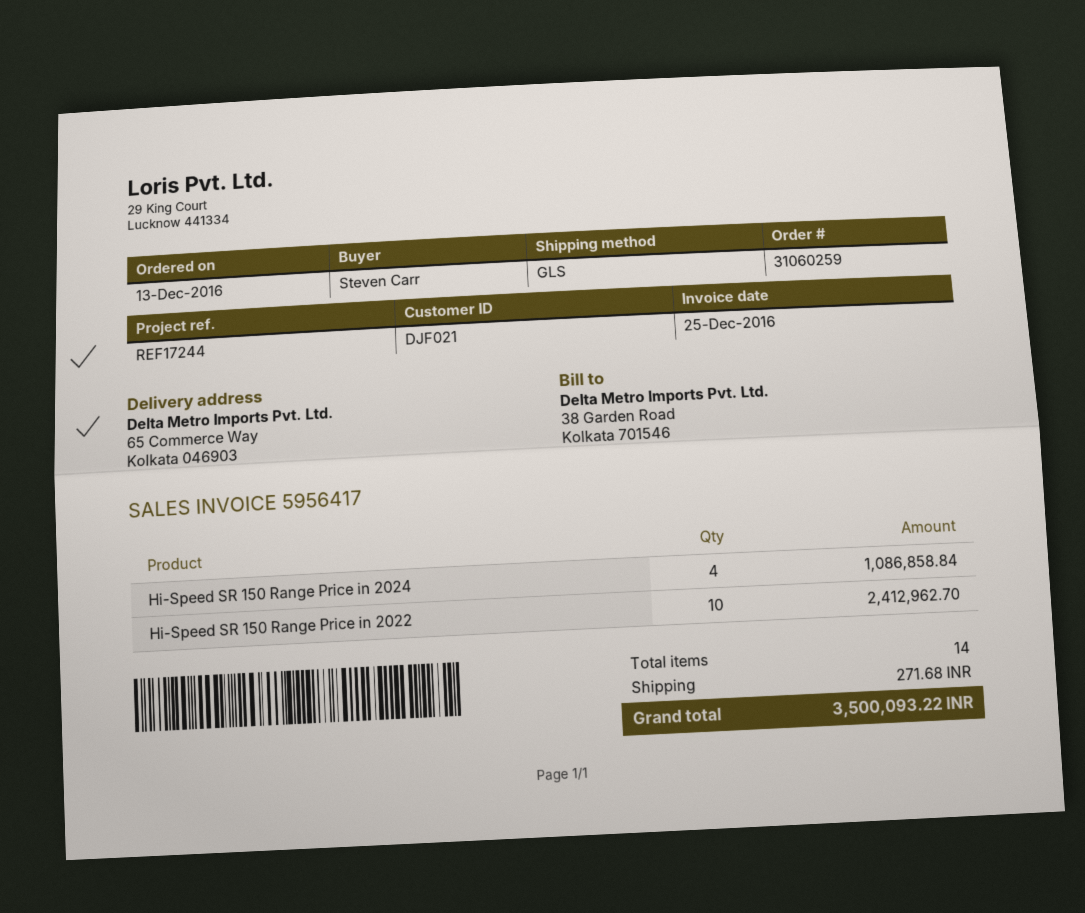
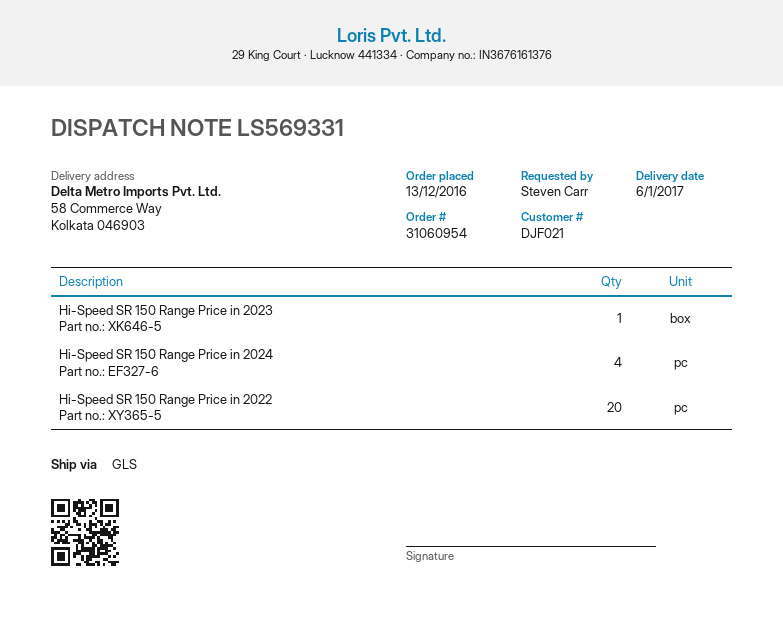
order number: 31060259 -> 31060954
ship to: 65 Commerce Way, Kolkata 046903 -> 58 Commerce Way, Kolkata 046903
Hi-Speed SR 150 Range Price in 2022: 10 -> 20
Hi-Speed SR 150 Range Price in 2023: none -> 1

